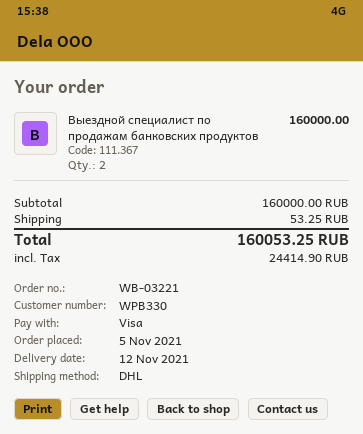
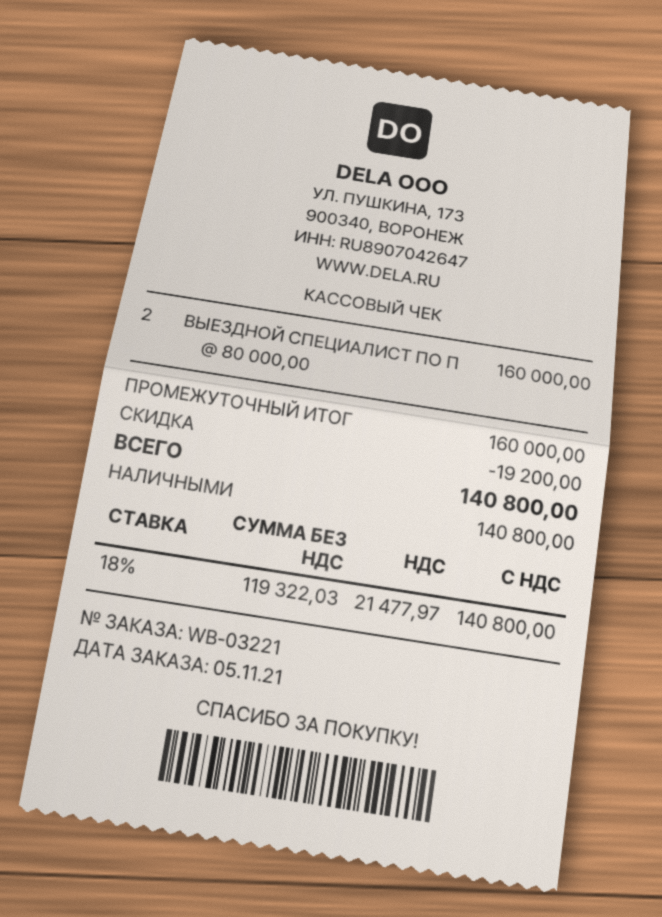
payment method: Visa -> cash
discount: none -> 19200.00
shipping: 53.25 -> none
tax: 24414.90 -> 21477.97
total: 160053.25 -> 140800.00

